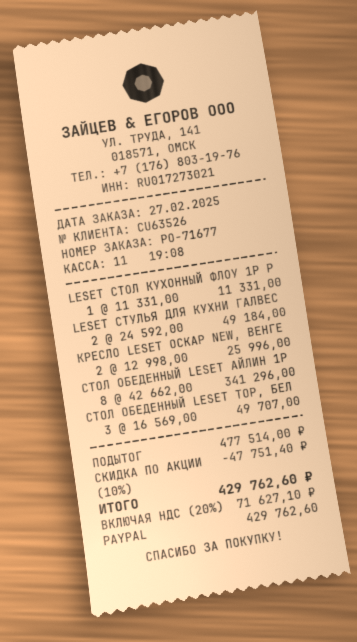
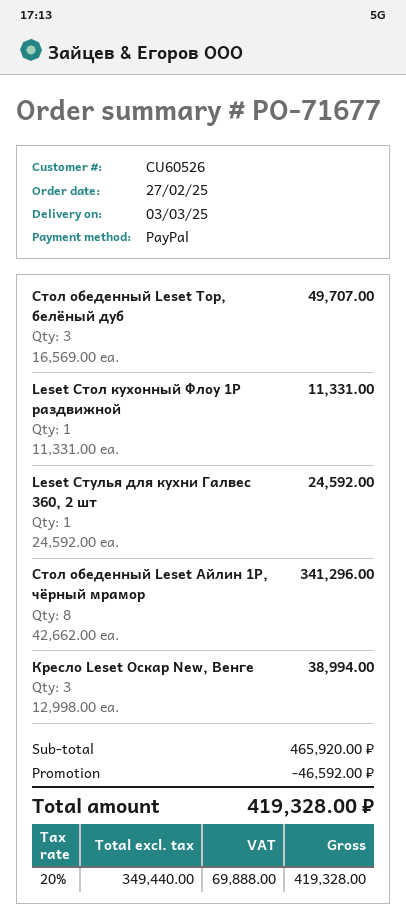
customer number: CU63526 -> CU60526
LESET СТУЛЬЯ ДЛЯ КУХНИ ГАЛВЕС: 2 x 24592.00 = 49184.00 -> 1 x 24592.00 = 24592.00
КРЕСЛО LESET ОСКАР NEW, ВЕНГЕ: 2 x 12998.00 = 25996.00 -> 3 x 12998.00 = 38994.00
subtotal: 477514.00 -> 465920.00
discount: 47751.40 -> 46592.00
tax: 20% = 71627.10 -> 20% = 69888.00
total: 429762.60 -> 419328.00

